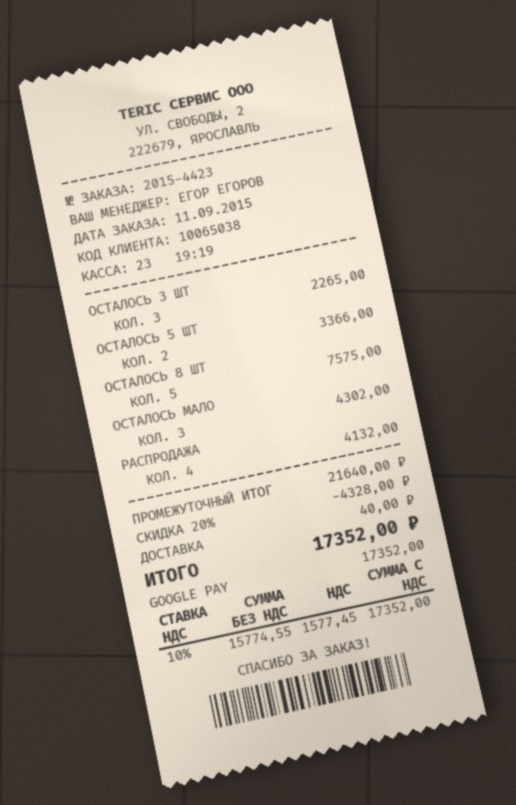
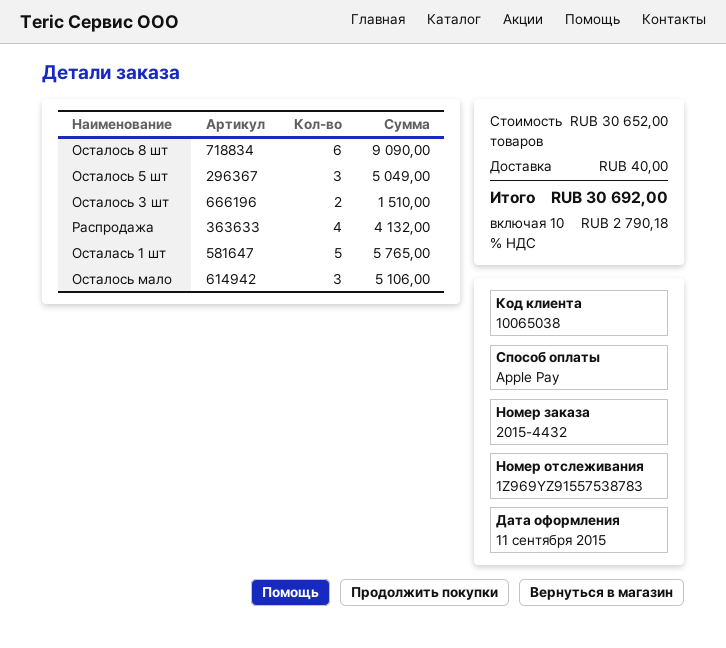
order number: 2015-4423 -> 2015-4432
payment method: Google Pay -> Apple Pay
ОСТАЛОСЬ 3 ШТ: 3 for 2265.00 -> 2 for 1510.00
ОСТАЛОСЬ 5 ШТ: 2 for 3366.00 -> 3 for 5049.00
ОСТАЛОСЬ 8 ШТ: 5 for 7575.00 -> 6 for 9090.00
ОСТАЛОСЬ МАЛО: 3 for 4302.00 -> 3 for 5106.00
Осталась 1 шт: none -> 5 for 5765.00
subtotal: 21640.00 -> 30652.00
discount: 20% = 4328.00 -> none
tax: 10% = 1577.45 -> 10% = 2790.18
total: 17352.00 -> 30692.00

